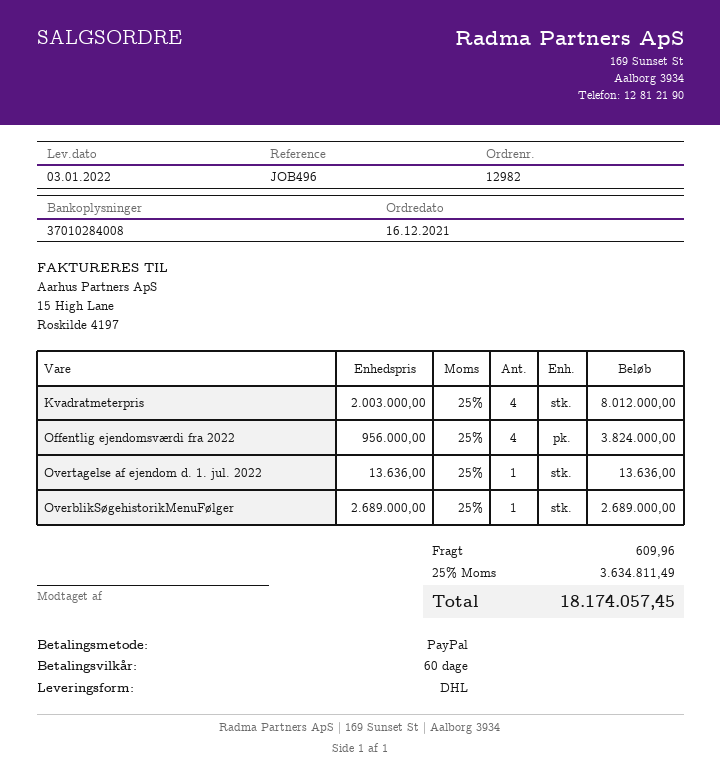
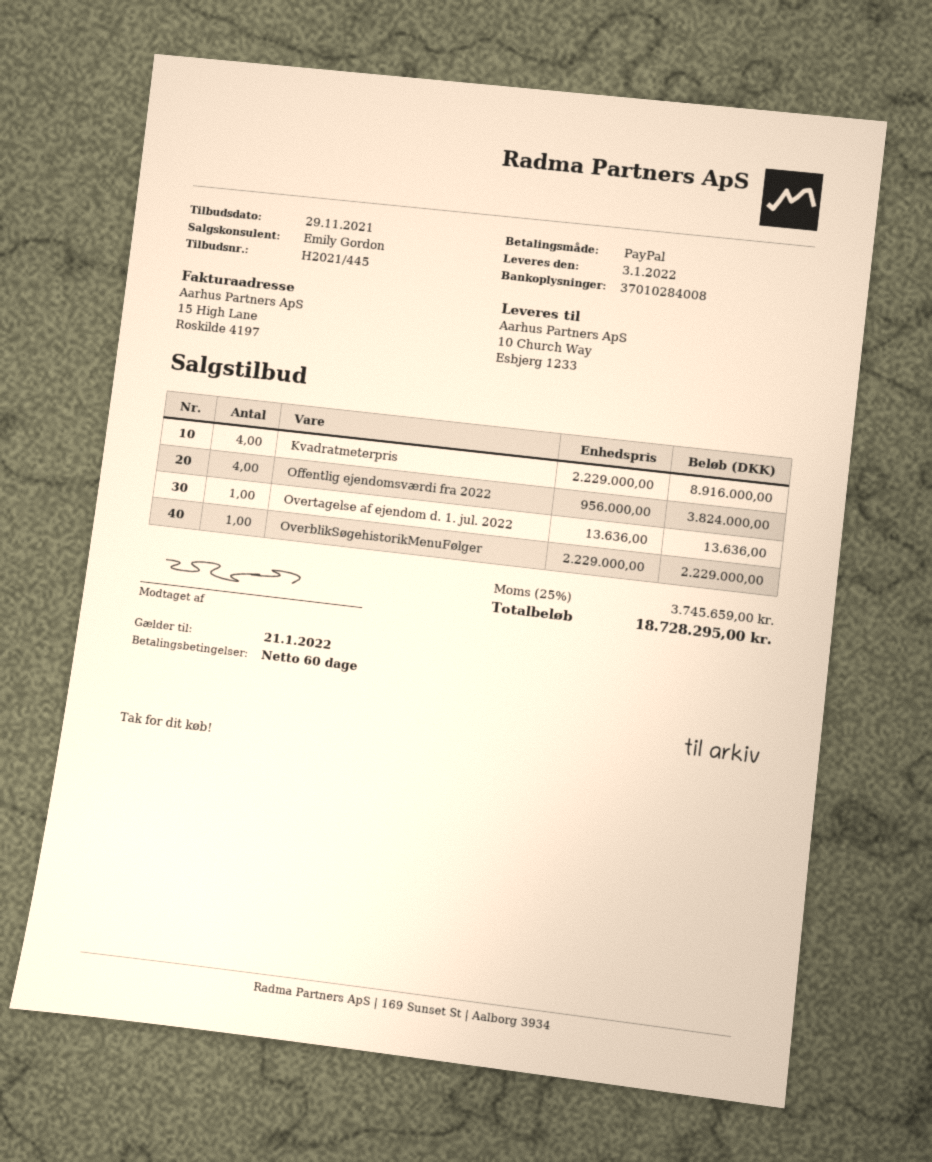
Kvadratmeterpris: 4 x 2003000.00 = 8012000.00 -> 4 x 2229000.00 = 8916000.00
OverblikSøgehistorikMenuFølger: 1 x 2689000.00 = 2689000.00 -> 1 x 2229000.00 = 2229000.00
shipping: 609.96 -> none
tax: 25% = 3634811.49 -> 25% = 3745659.00
total: 18174057.45 -> 18728295.00

